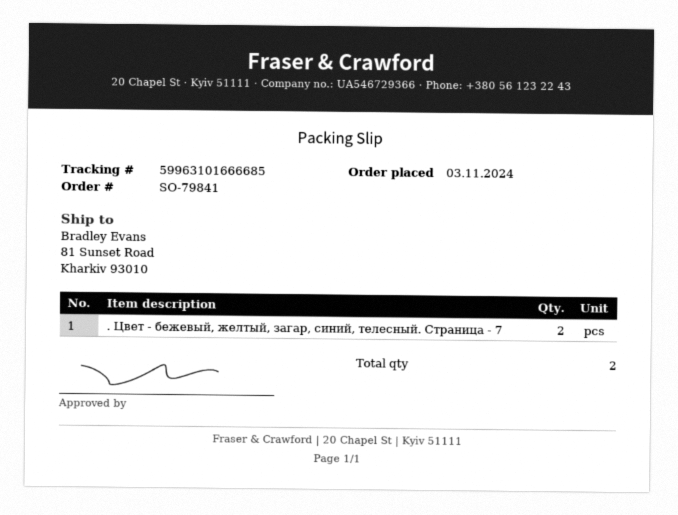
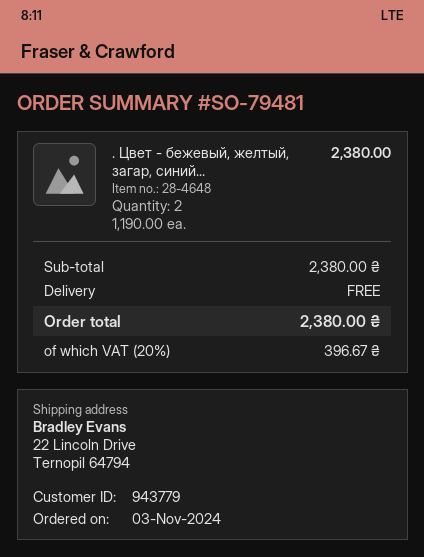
order number: SO-79841 -> SO-79481
ship to: 81 Sunset Road, Kharkiv 93010 -> 22 Lincoln Drive, Ternopil 64794

